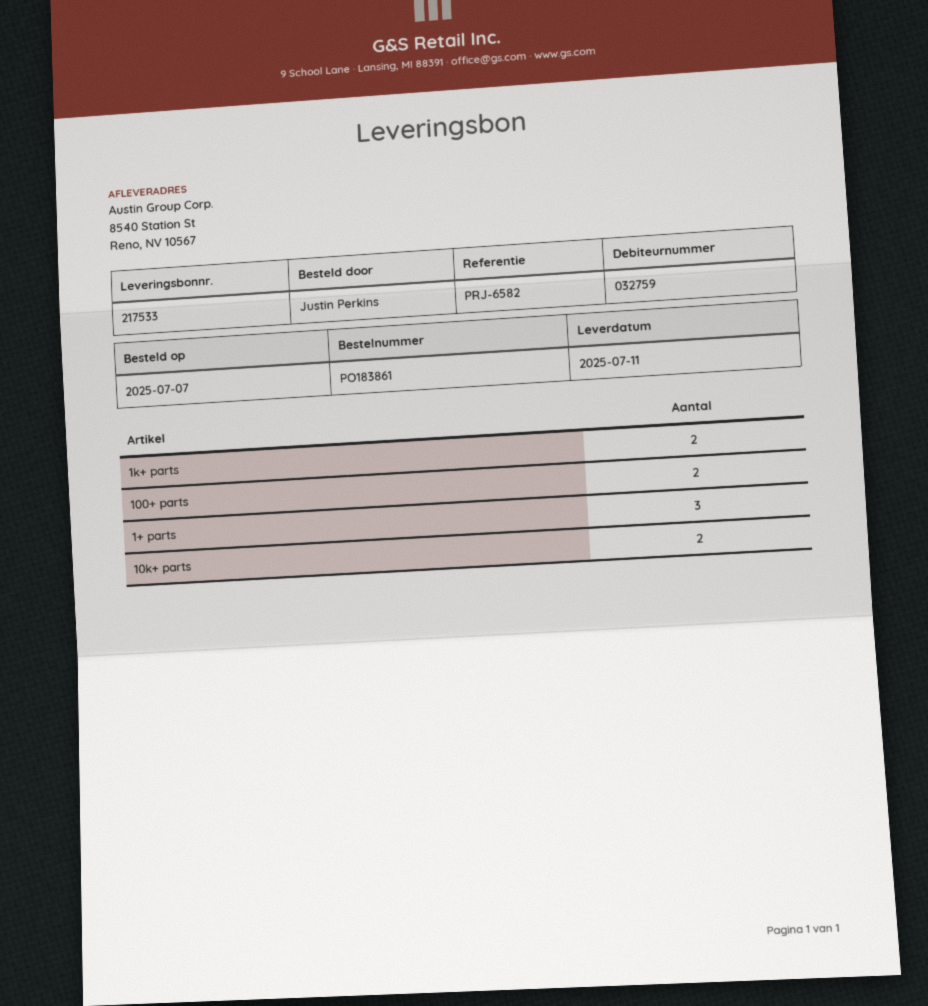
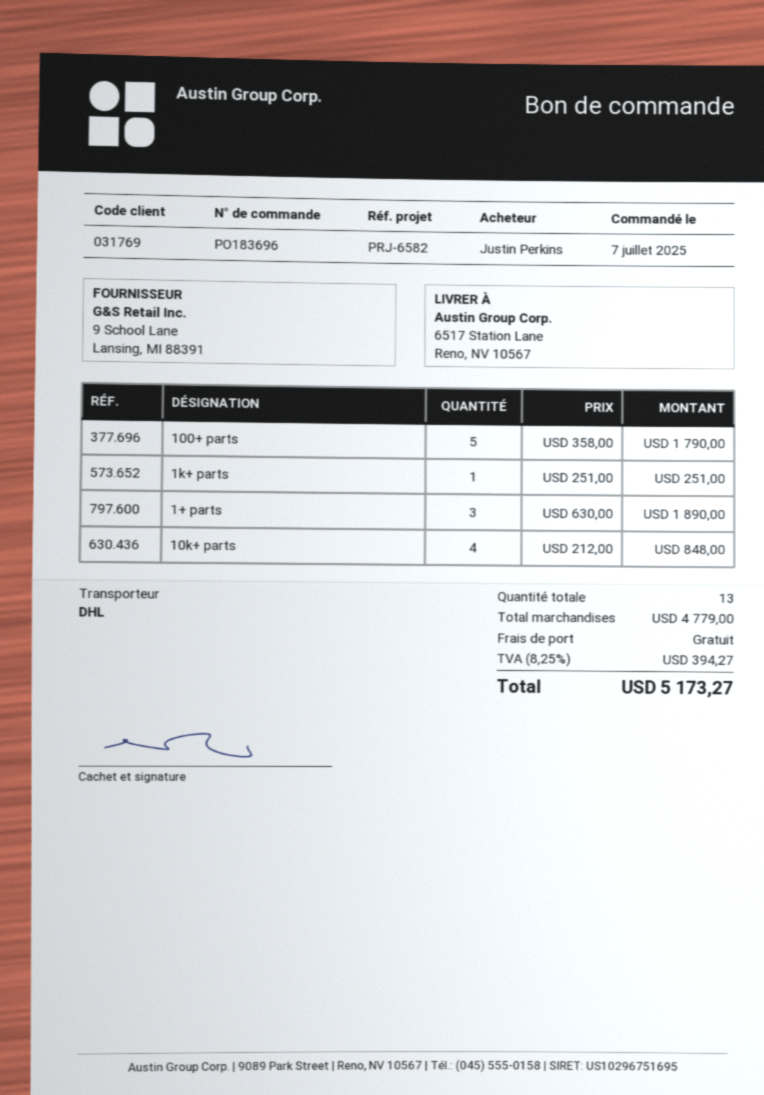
order number: PO183861 -> PO183696
customer number: 032759 -> 031769
ship to: 8540 Station St, Reno, NV 10567 -> 6517 Station Lane, Reno, NV 10567
1k+ parts: 2 -> 1
100+ parts: 2 -> 5
10k+ parts: 2 -> 4

